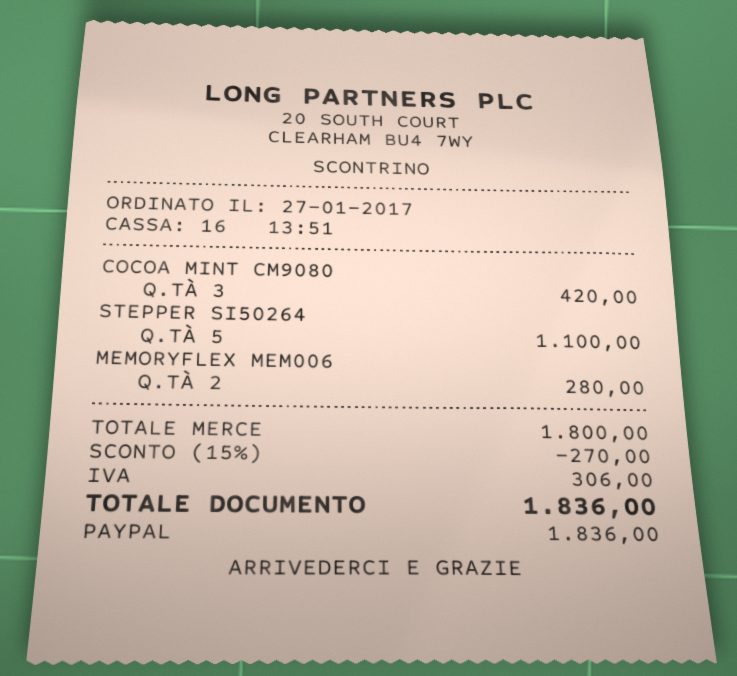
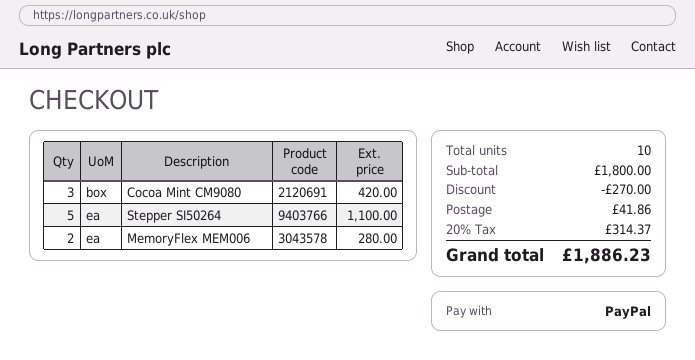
shipping: none -> 41.86
tax: 306.00 -> 314.37
total: 1836.00 -> 1886.23

